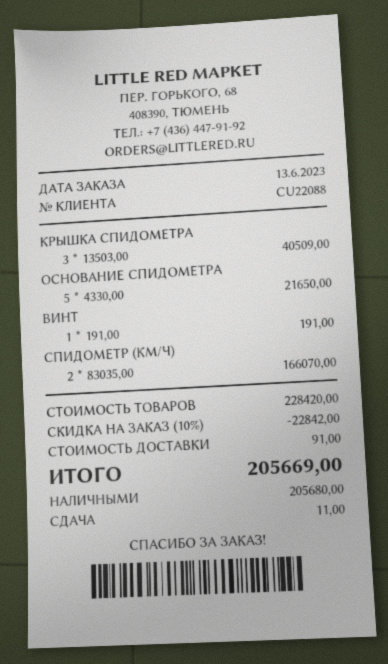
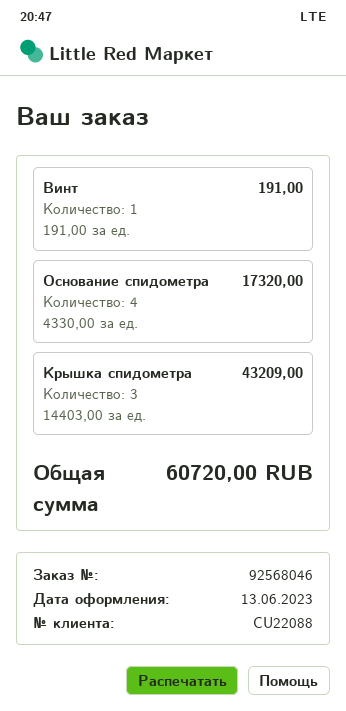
КРЫШКА СПИДОМЕТРА: 3 x 13503.00 = 40509.00 -> 3 x 14403.00 = 43209.00
ОСНОВАНИЕ СПИДОМЕТРА: 5 x 4330.00 = 21650.00 -> 4 x 4330.00 = 17320.00
СПИДОМЕТР (КМ/Ч): 2 x 83035.00 = 166070.00 -> none
discount: 10% = 22842.00 -> none
shipping: 91.00 -> none
total: 205669.00 -> 60720.00

